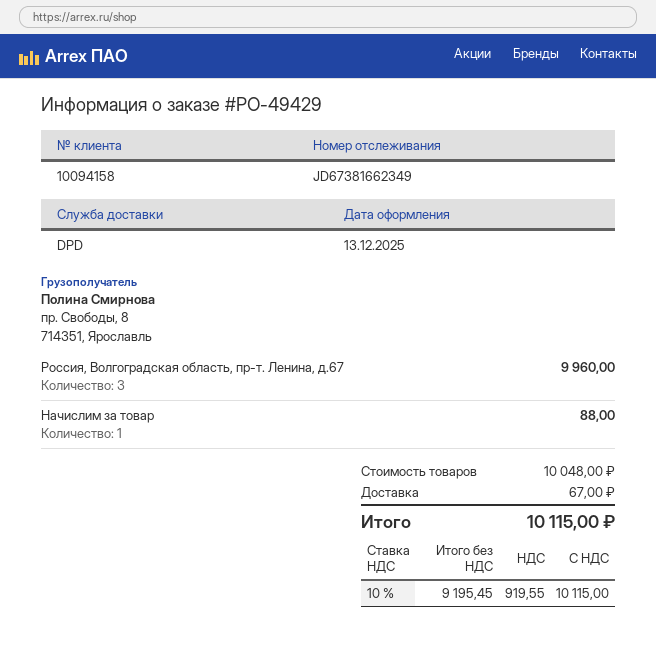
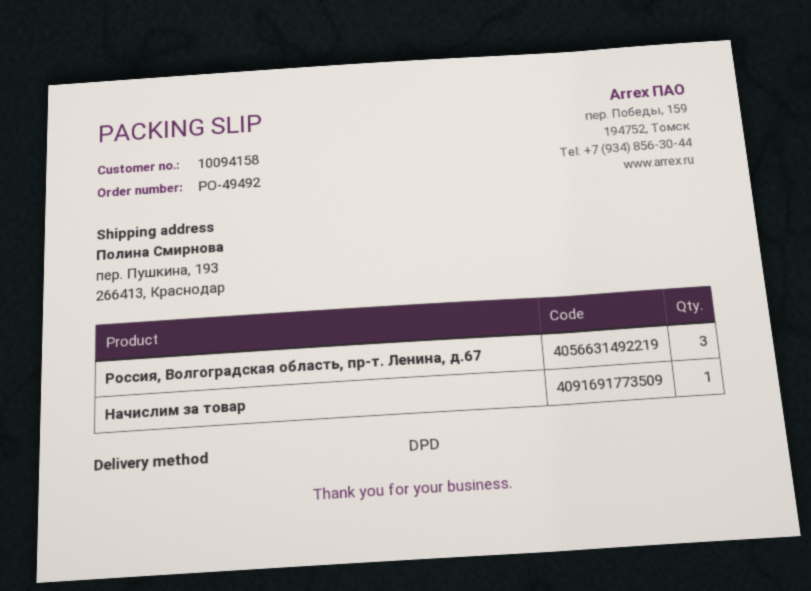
order number: PO-49429 -> PO-49492
ship to: пр. Свободы, 8, 714351, Ярославль -> пер. Пушкина, 193, 266413, Краснодар

